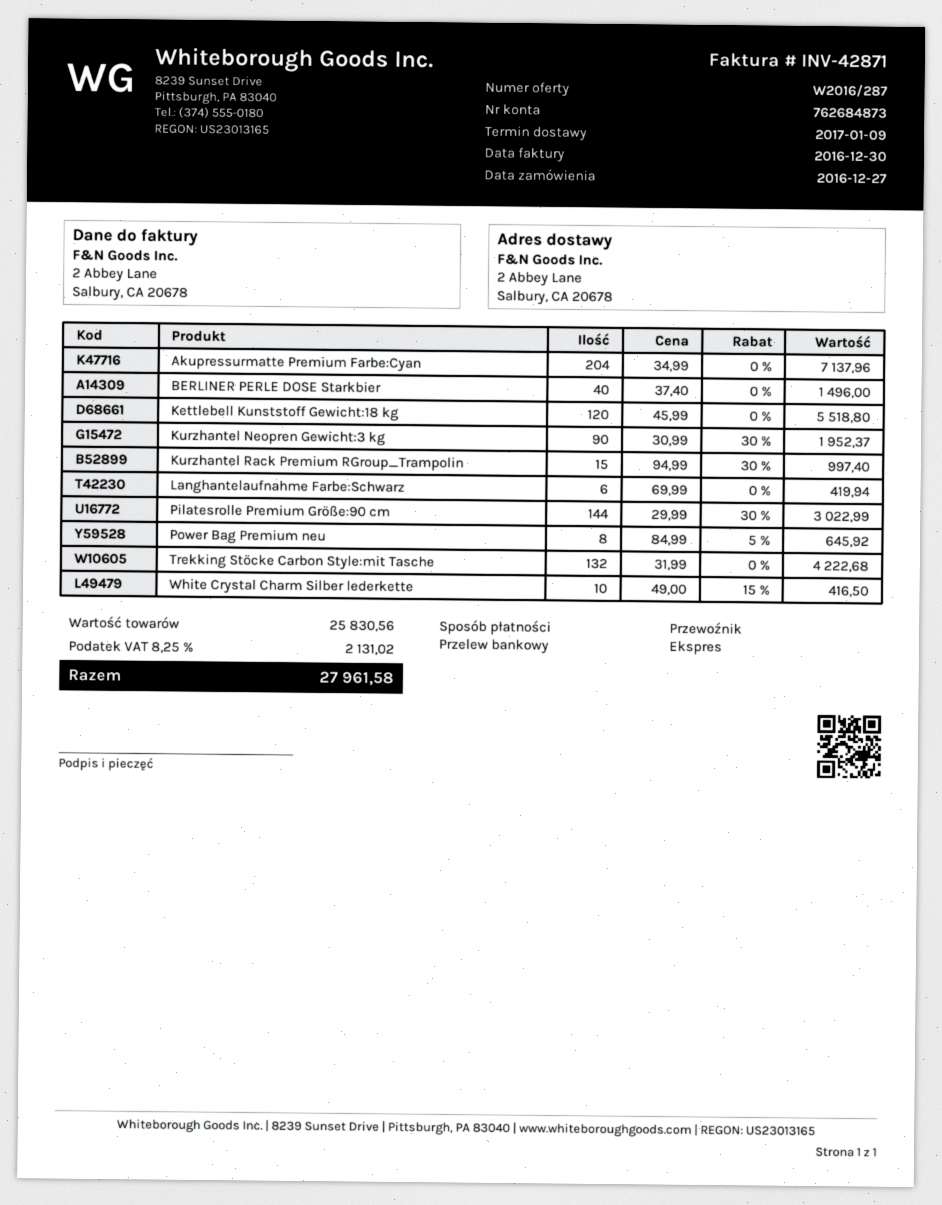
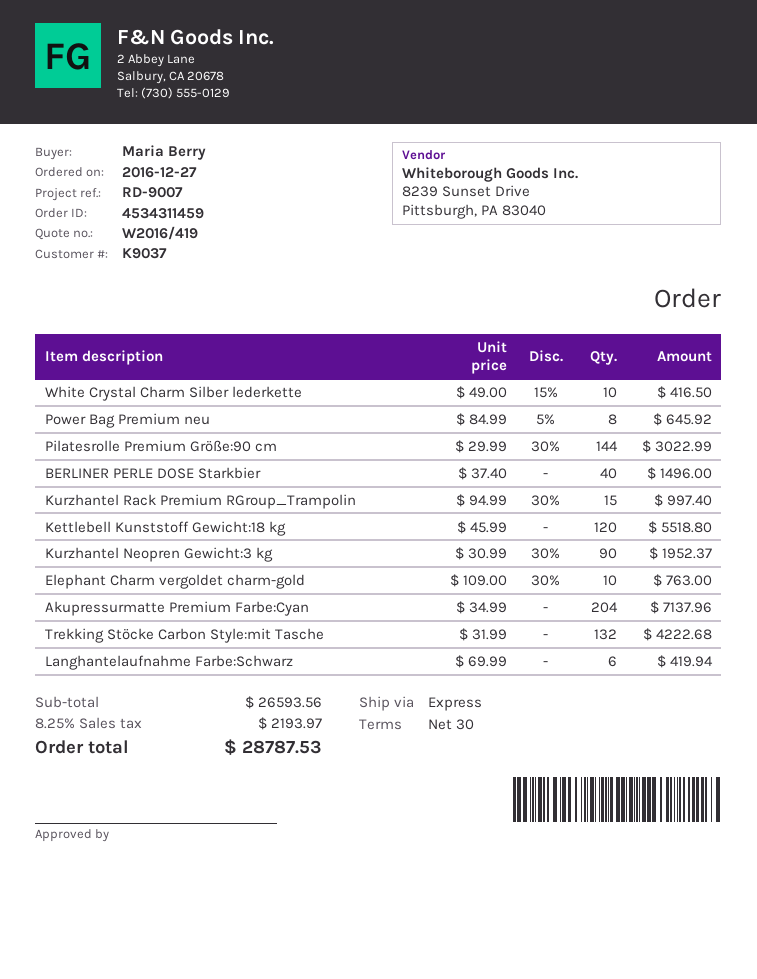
quote number: W2016/287 -> W2016/419
Elephant Charm vergoldet charm-gold: none -> 10 x 109.00 - 30% = 763.00
subtotal: 25830.56 -> 26593.56
tax: 8.25% = 2131.02 -> 8.25% = 2193.97
total: 27961.58 -> 28787.53

